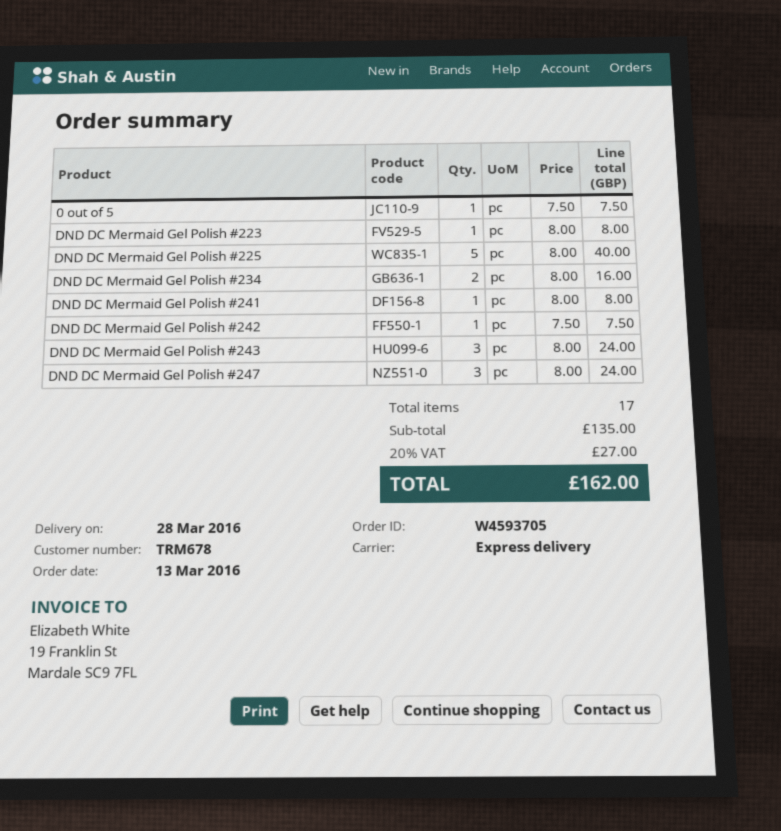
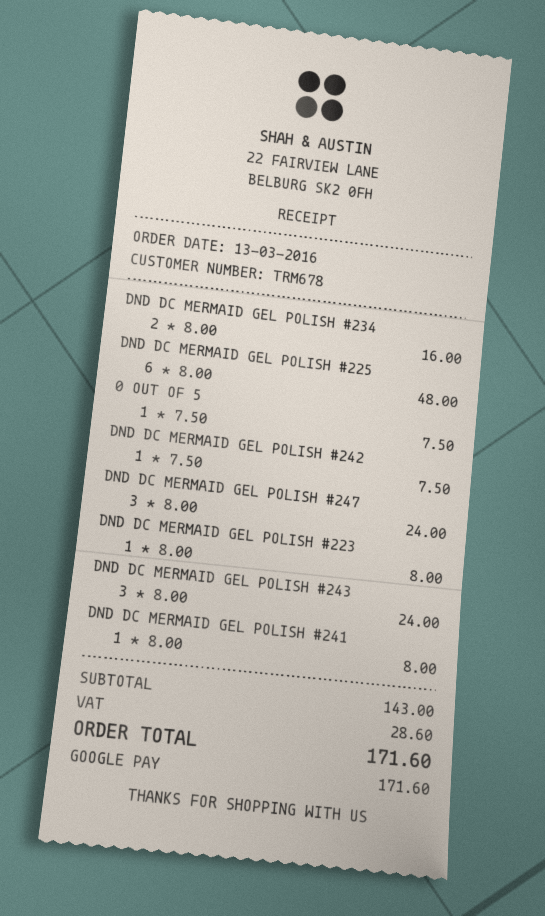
DND DC Mermaid Gel Polish #225: 5 x 8.00 = 40.00 -> 6 x 8.00 = 48.00
subtotal: 135.00 -> 143.00
tax: 27.00 -> 28.60
total: 162.00 -> 171.60

